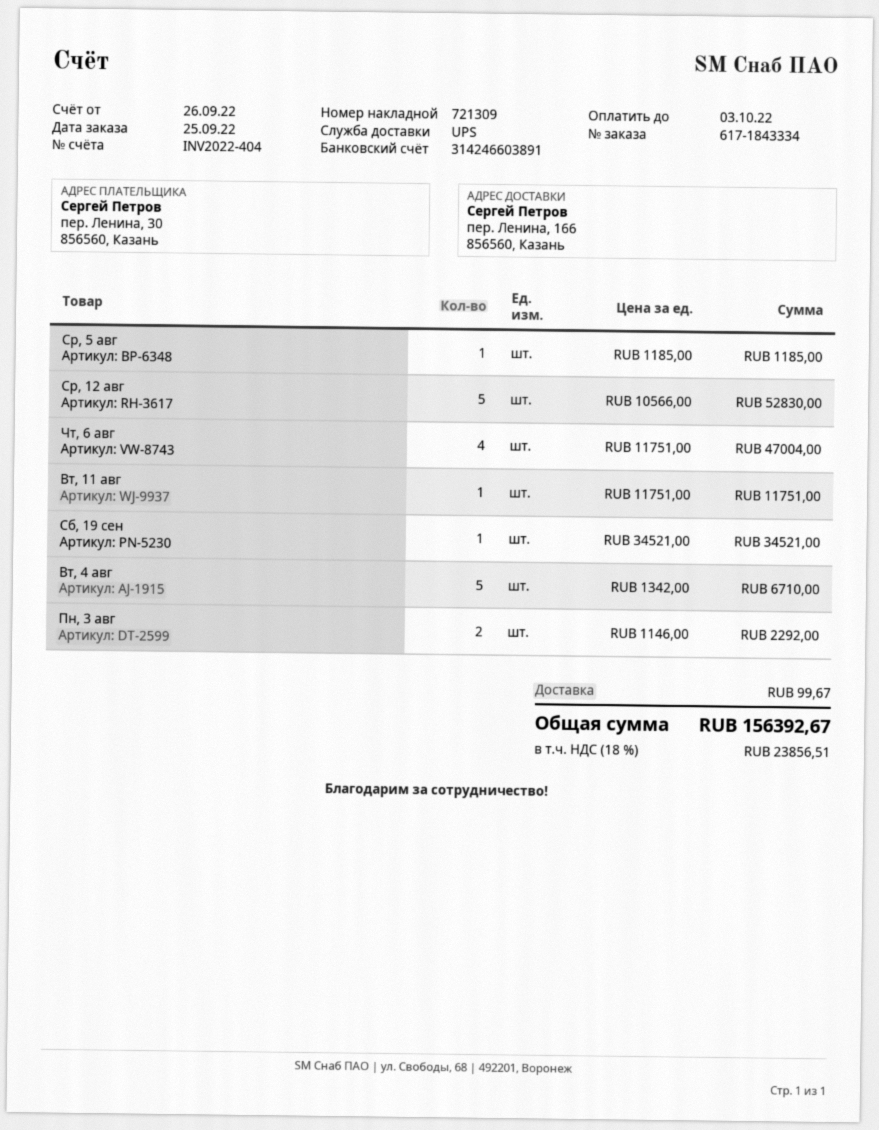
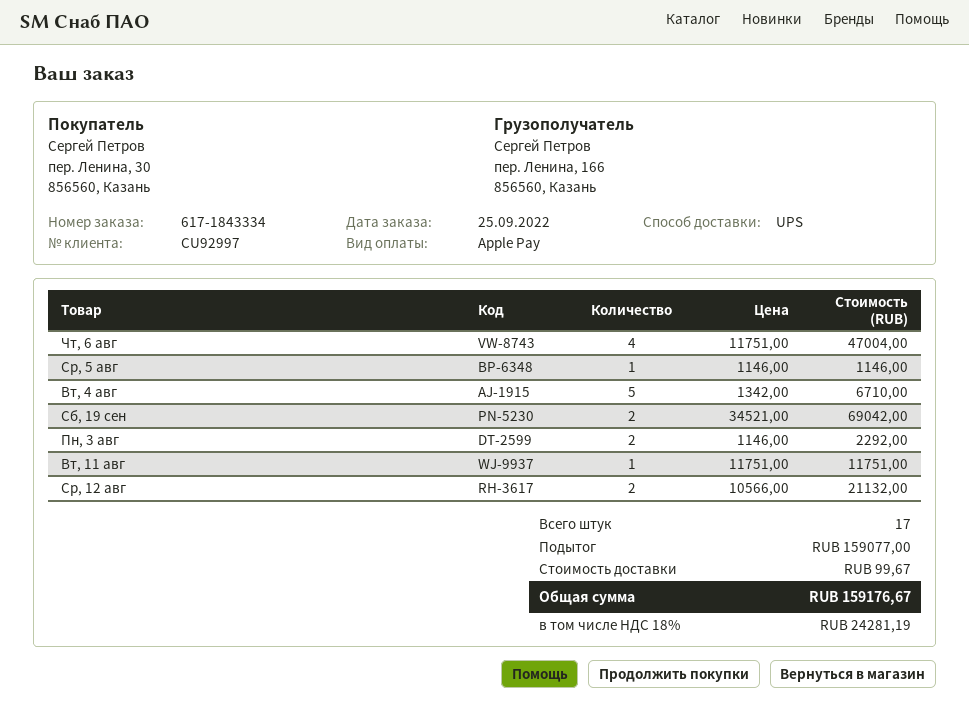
Ср, 5 авг: 1 x 1185.00 = 1185.00 -> 1 x 1146.00 = 1146.00
Ср, 12 авг: 5 x 10566.00 = 52830.00 -> 2 x 10566.00 = 21132.00
Сб, 19 сен: 1 x 34521.00 = 34521.00 -> 2 x 34521.00 = 69042.00
tax: 18% = 23856.51 -> 18% = 24281.19
total: 156392.67 -> 159176.67

